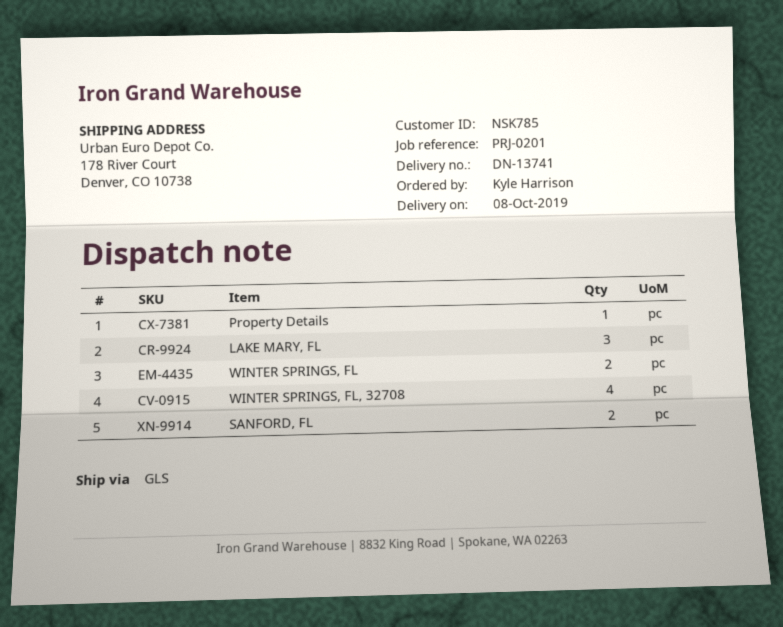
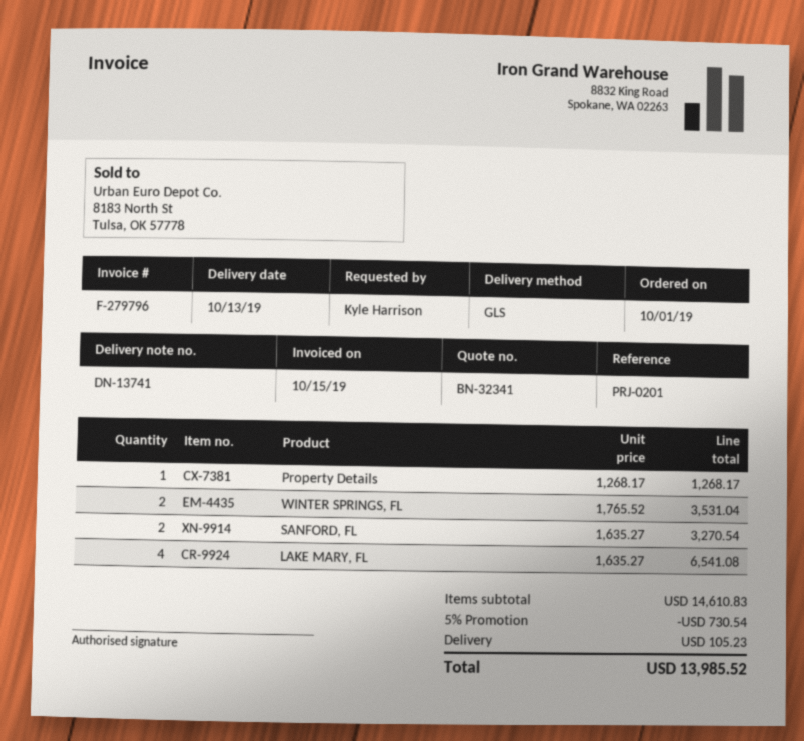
delivery date: 2019-10-08 -> 2019-10-13
LAKE MARY, FL: 3 -> 4
WINTER SPRINGS, FL, 32708: 4 -> none

